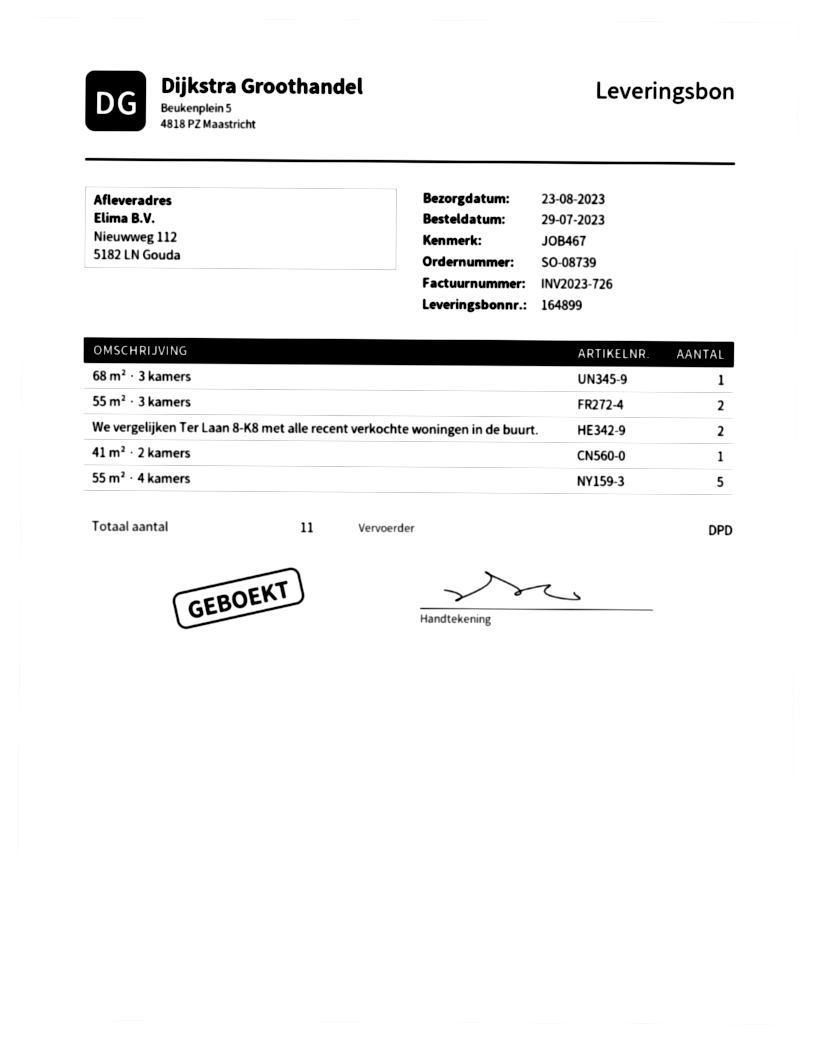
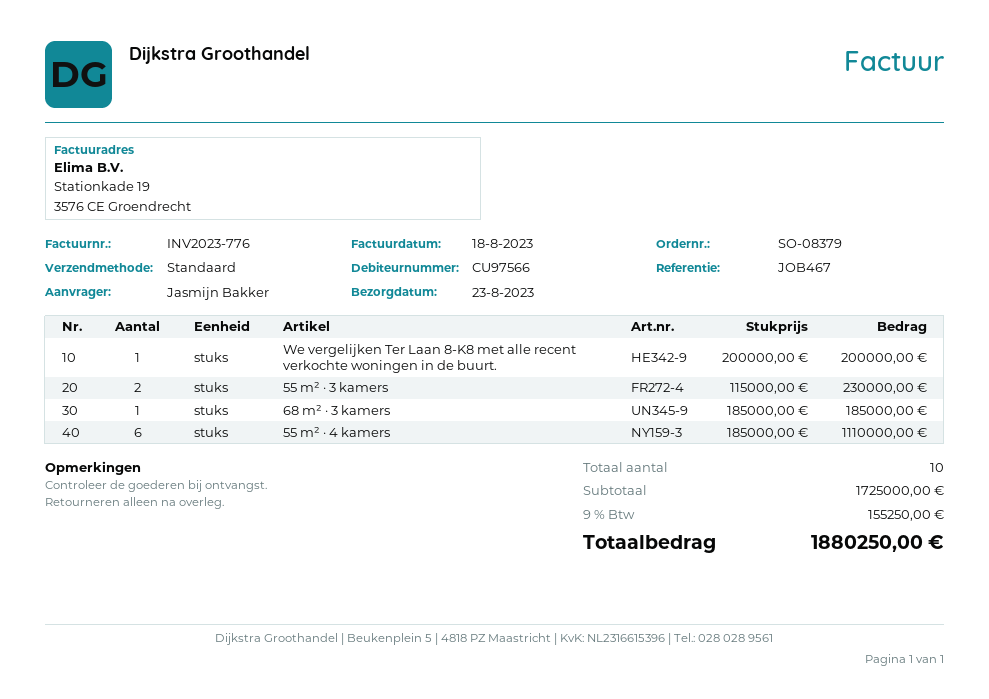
order number: SO-08739 -> SO-08379
invoice number: INV2023-726 -> INV2023-776
shipping method: DPD -> standard
We vergelijken Ter Laan 8-K8 met alle recent verkochte woningen in de buurt.: 2 -> 1
41 m² · 2 kamers: 1 -> none
55 m² · 4 kamers: 5 -> 6
total quantity: 11 -> 10

